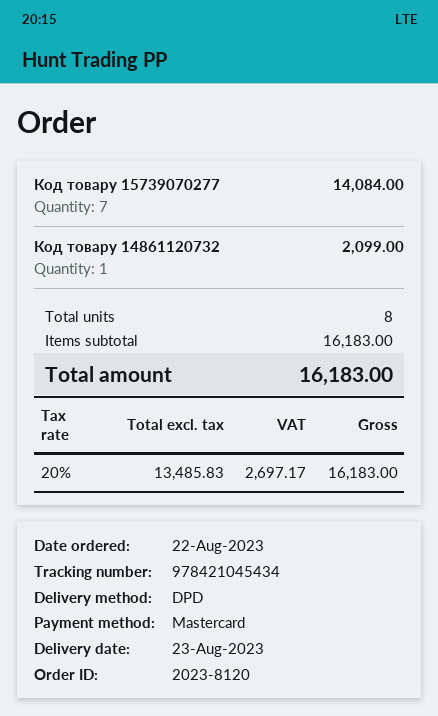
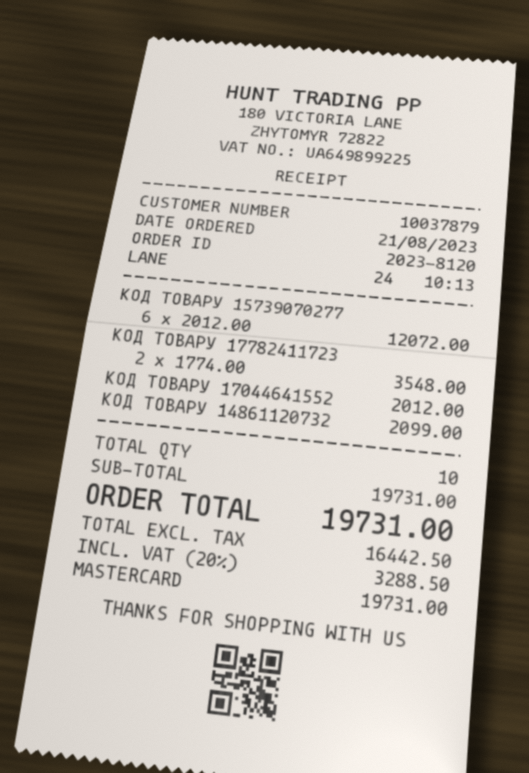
order date: 2023-08-22 -> 2023-08-21
Код товару 15739070277: 7 for 14084.00 -> 6 for 12072.00
КОД ТОВАРУ 17782411723: none -> 2 for 3548.00
КОД ТОВАРУ 17044641552: none -> 1 for 2012.00
total quantity: 8 -> 10
subtotal: 16183.00 -> 19731.00
net: 13485.83 -> 16442.50
tax: 20% = 2697.17 -> 20% = 3288.50
total: 16183.00 -> 19731.00

